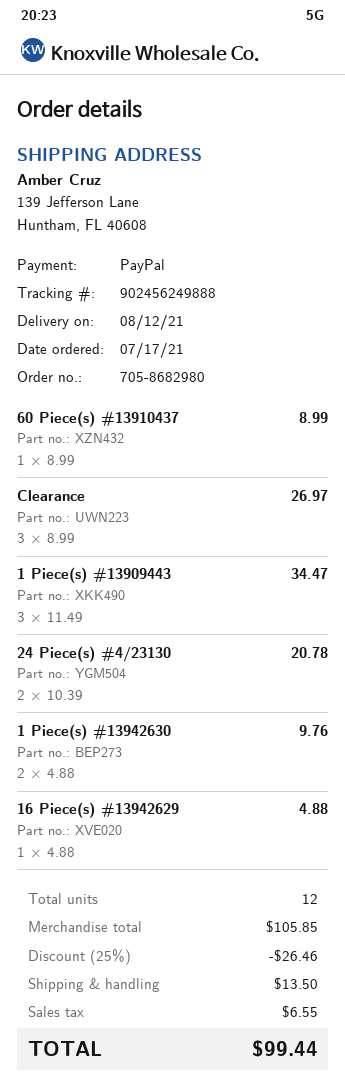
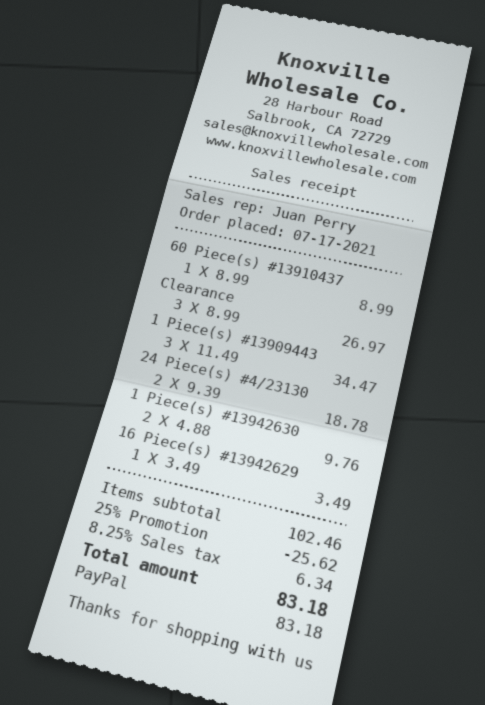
24 Piece(s) #4/23130: 2 x 10.39 = 20.78 -> 2 x 9.39 = 18.78
16 Piece(s) #13942629: 1 x 4.88 = 4.88 -> 1 x 3.49 = 3.49
subtotal: 105.85 -> 102.46
discount: 25% = 26.46 -> 25% = 25.62
shipping: 13.50 -> none
tax: 6.55 -> 6.34
total: 99.44 -> 83.18

